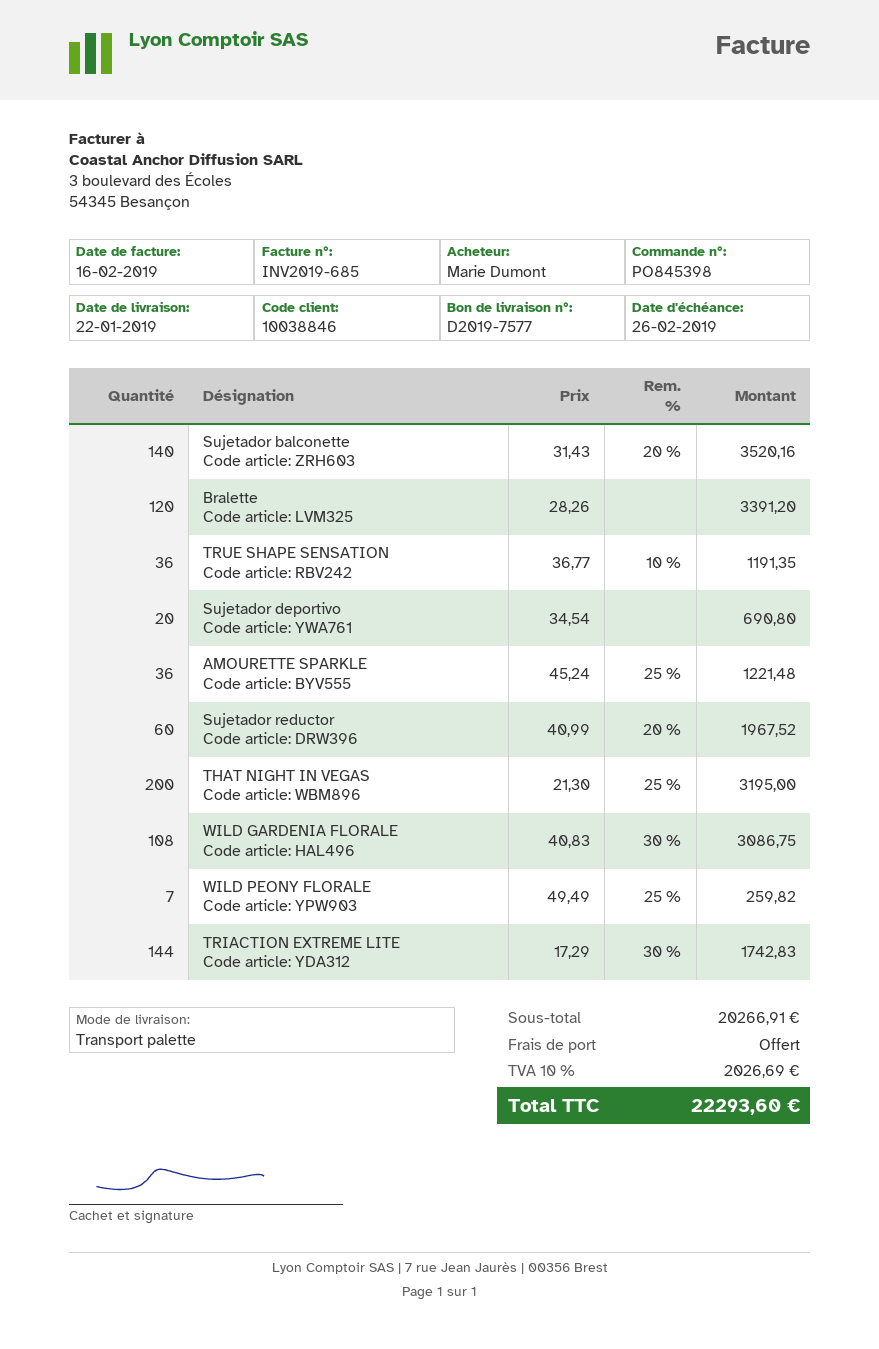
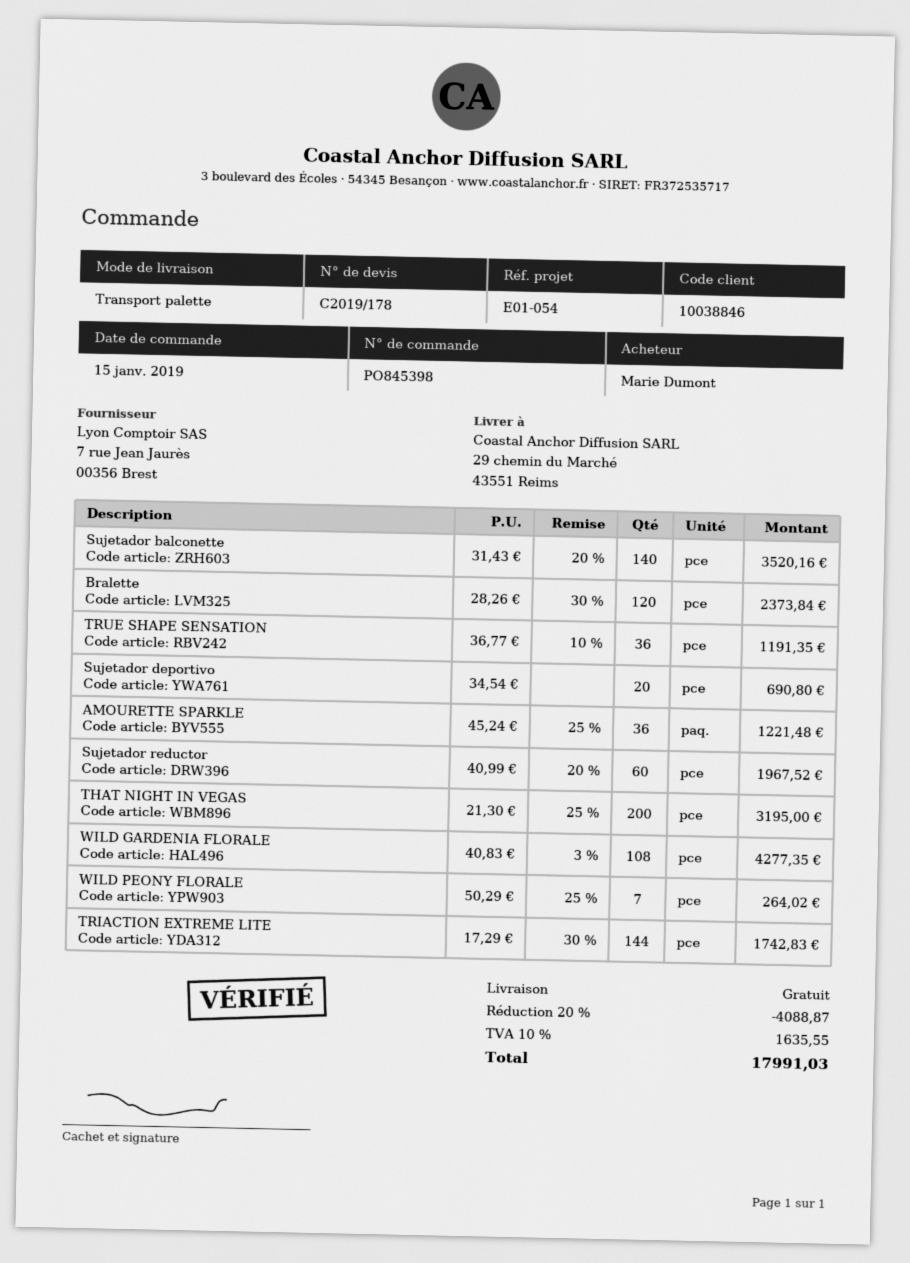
Bralette: 120 x 28.26 = 3391.20 -> 120 x 28.26 - 30% = 2373.84
WILD GARDENIA FLORALE: 108 x 40.83 - 30% = 3086.75 -> 108 x 40.83 - 3% = 4277.35
WILD PEONY FLORALE: 7 x 49.49 - 25% = 259.82 -> 7 x 50.29 - 25% = 264.02
discount: none -> 20% = 4088.87
tax: 10% = 2026.69 -> 10% = 1635.55
total: 22293.60 -> 17991.03

